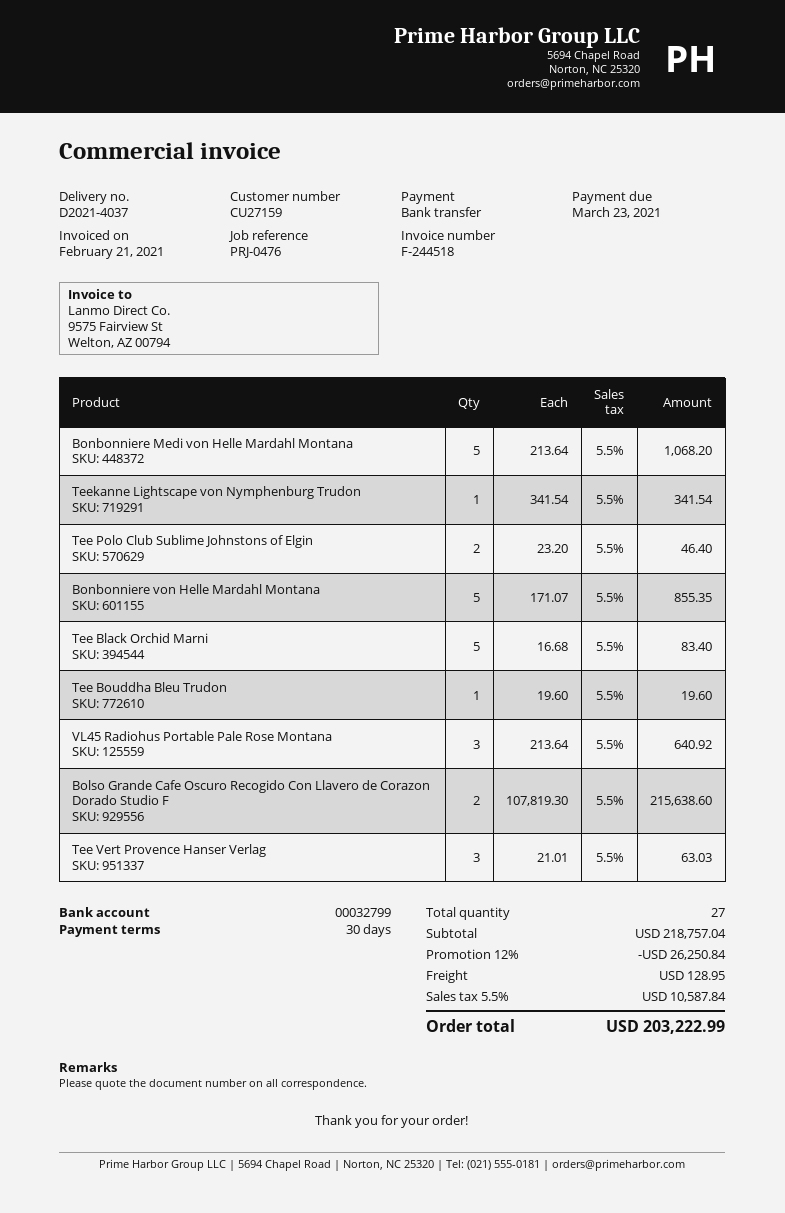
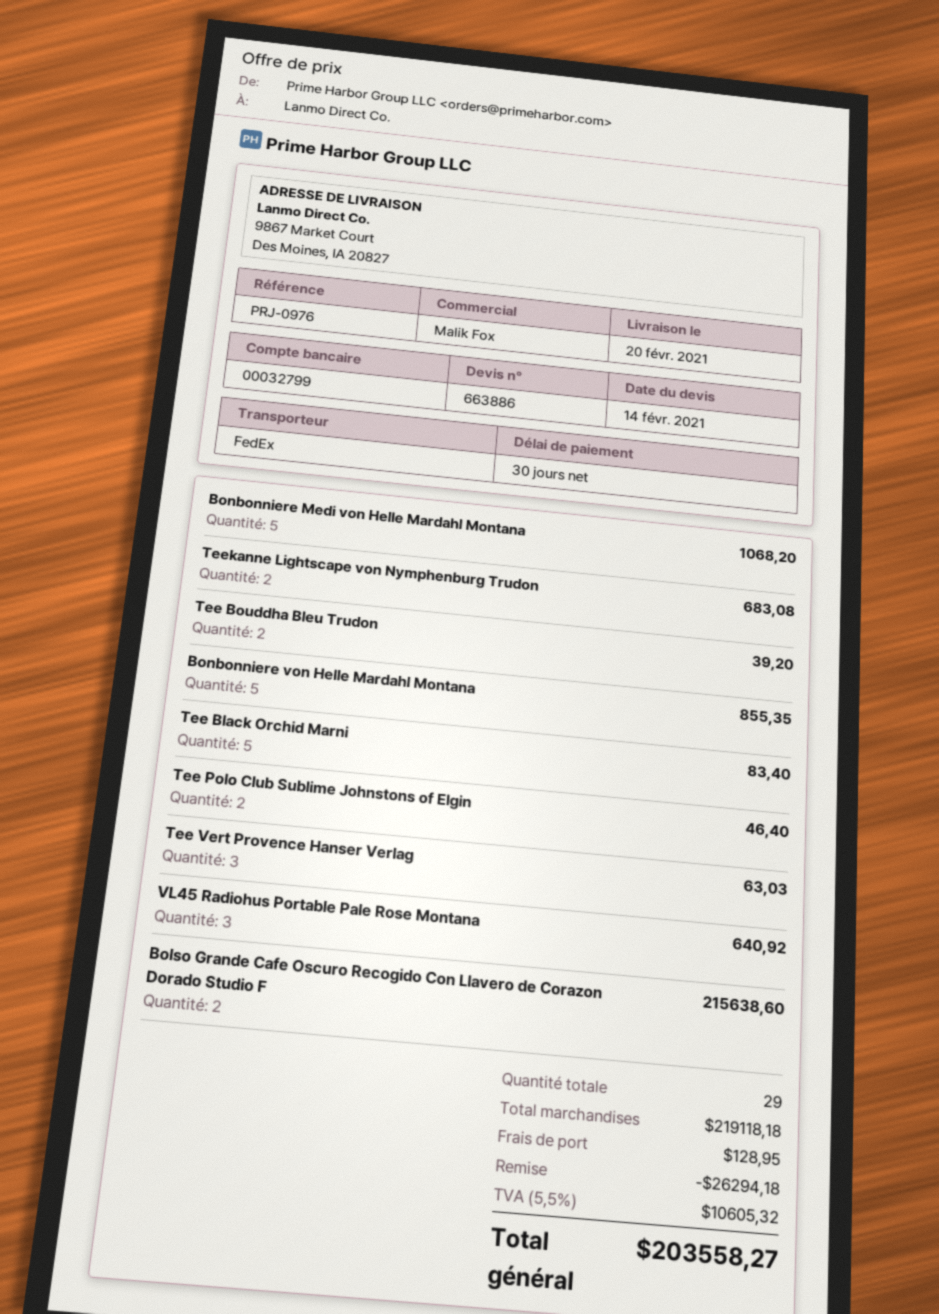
reference: PRJ-0476 -> PRJ-0976
Teekanne Lightscape von Nymphenburg Trudon: 1 for 341.54 -> 2 for 683.08
Tee Bouddha Bleu Trudon: 1 for 19.60 -> 2 for 39.20
total quantity: 27 -> 29
subtotal: 218757.04 -> 219118.18
discount: 26250.84 -> 26294.18
tax: 5.5% = 10587.84 -> 5.5% = 10605.32
total: 203222.99 -> 203558.27

